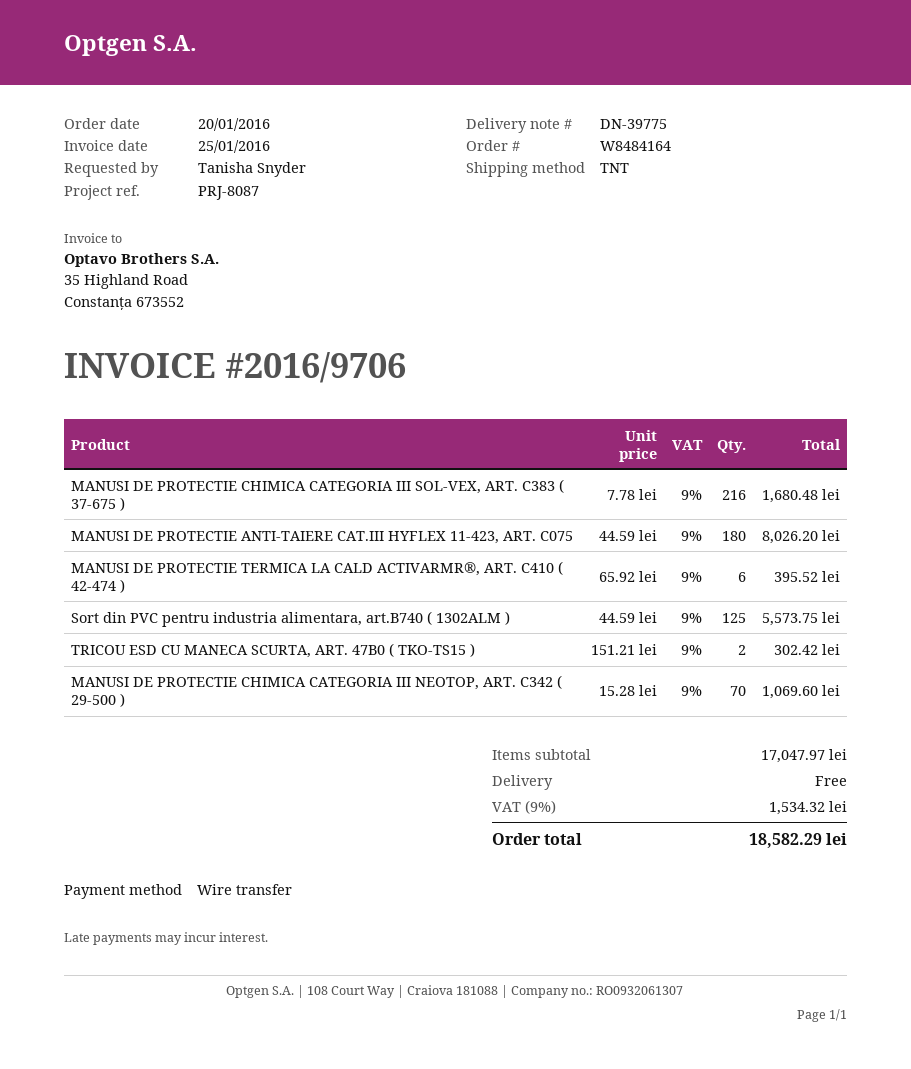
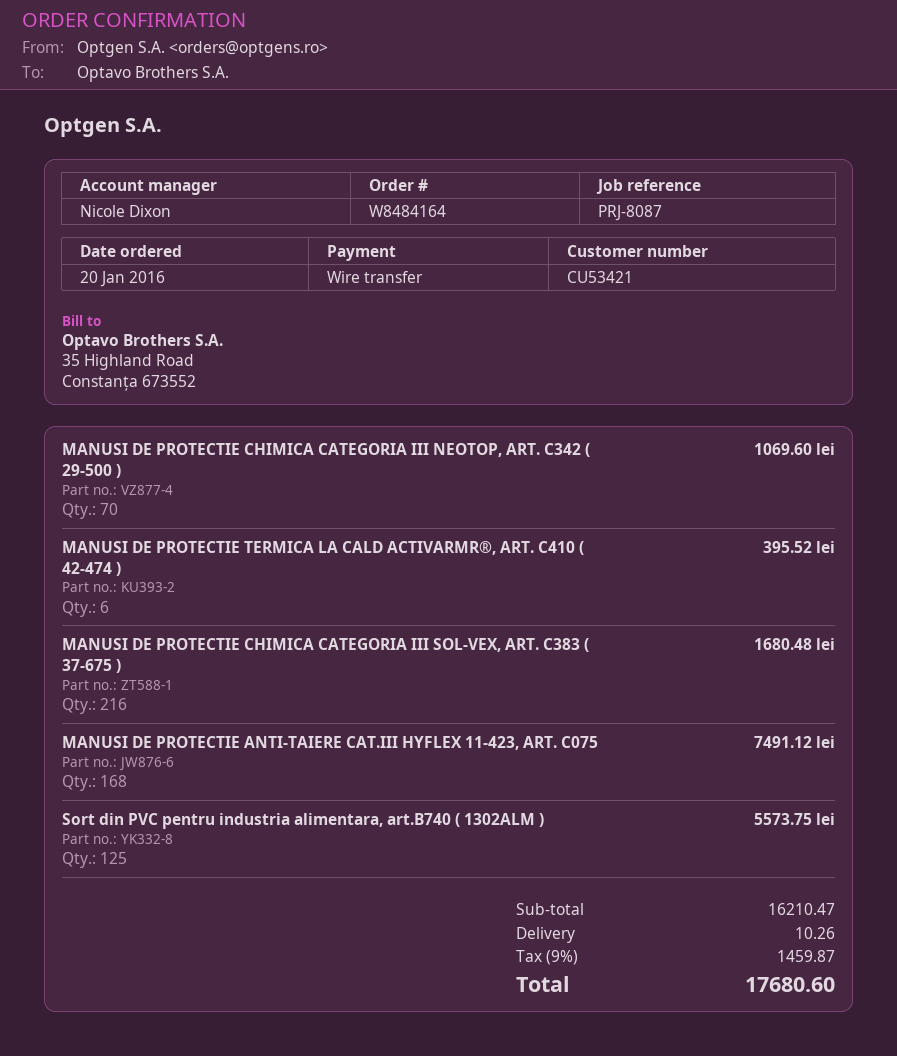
MANUSI DE PROTECTIE ANTI-TAIERE CAT.III HYFLEX 11-423, ART. C075: 180 for 8026.20 -> 168 for 7491.12
TRICOU ESD CU MANECA SCURTA, ART. 47B0 ( TKO-TS15 ): 2 for 302.42 -> none
subtotal: 17047.97 -> 16210.47
shipping: 0.00 -> 10.26
tax: 9% = 1534.32 -> 9% = 1459.87
total: 18582.29 -> 17680.60

